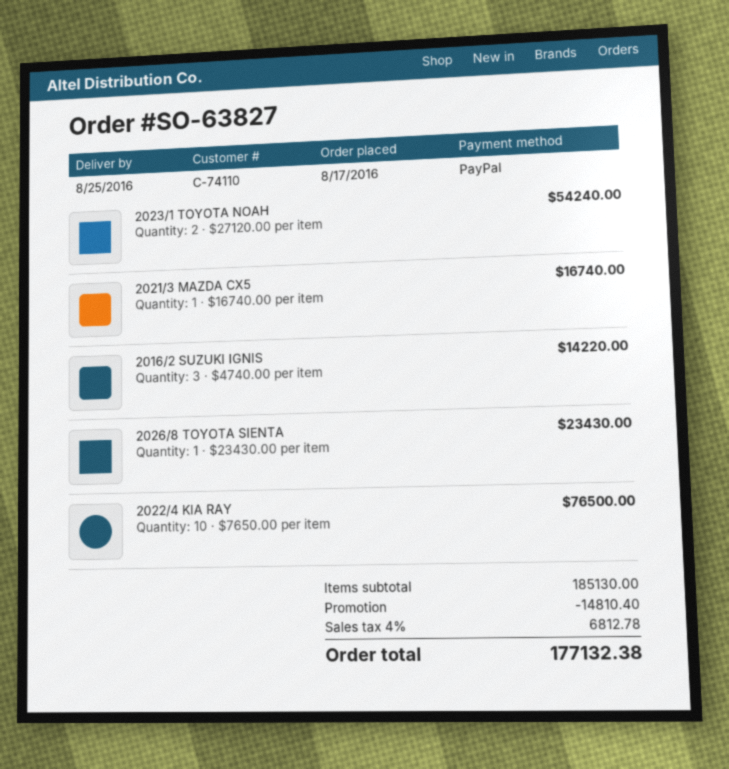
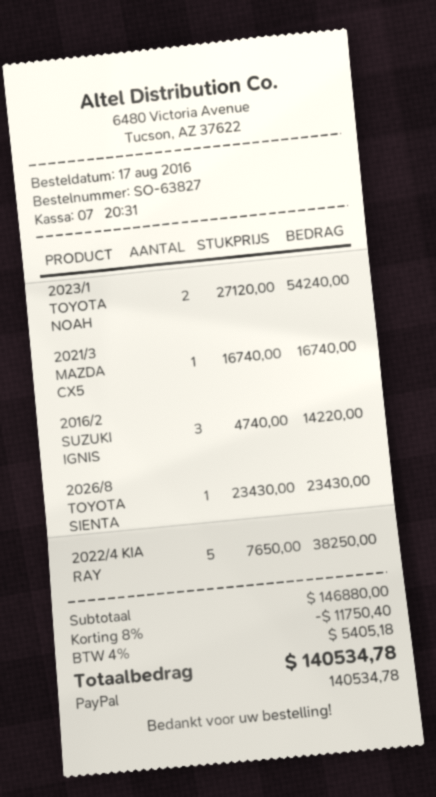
2022/4 KIA RAY: 10 x 7650.00 = 76500.00 -> 5 x 7650.00 = 38250.00
subtotal: 185130.00 -> 146880.00
discount: 14810.40 -> 11750.40
tax: 4% = 6812.78 -> 4% = 5405.18
total: 177132.38 -> 140534.78

